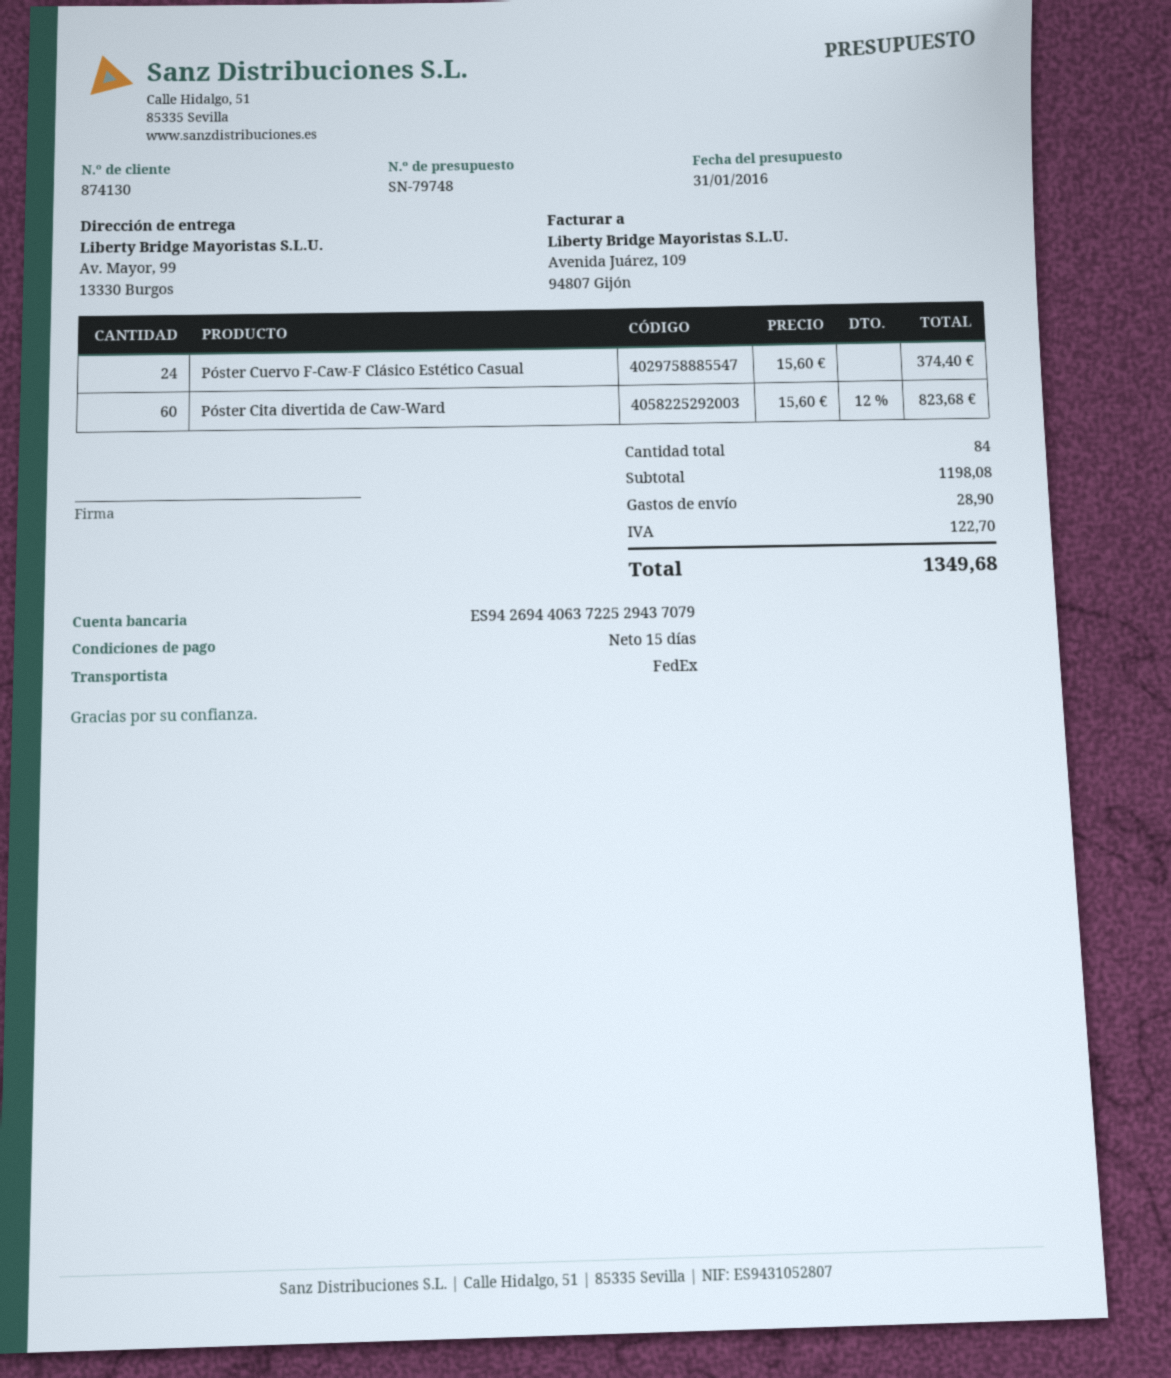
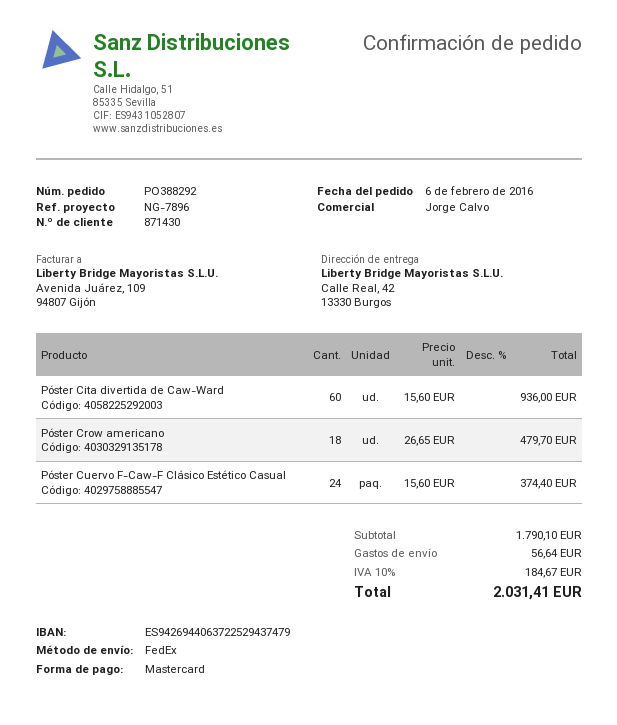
customer number: 874130 -> 871430
bank account: ES9426944063722529437079 -> ES9426944063722529437479
ship to: Av. Mayor, 99, 13330 Burgos -> Calle Real, 42, 13330 Burgos
Póster Cita divertida de Caw-Ward: 60 x 15.60 - 12% = 823.68 -> 60 x 15.60 = 936.00
Póster Crow americano: none -> 18 x 26.65 = 479.70
subtotal: 1198.08 -> 1790.10
shipping: 28.90 -> 56.64
tax: 122.70 -> 184.67
total: 1349.68 -> 2031.41

